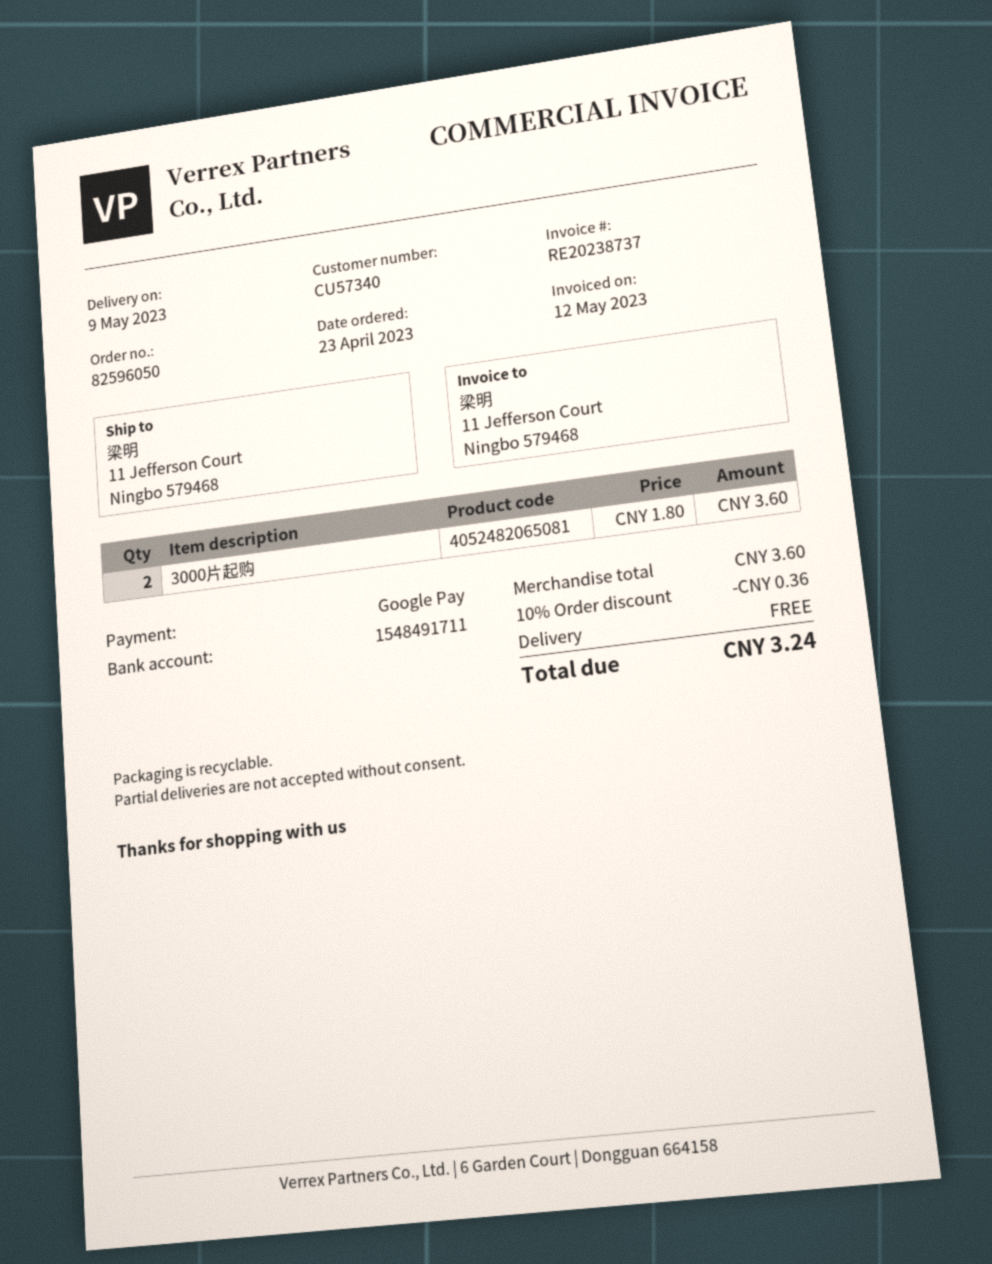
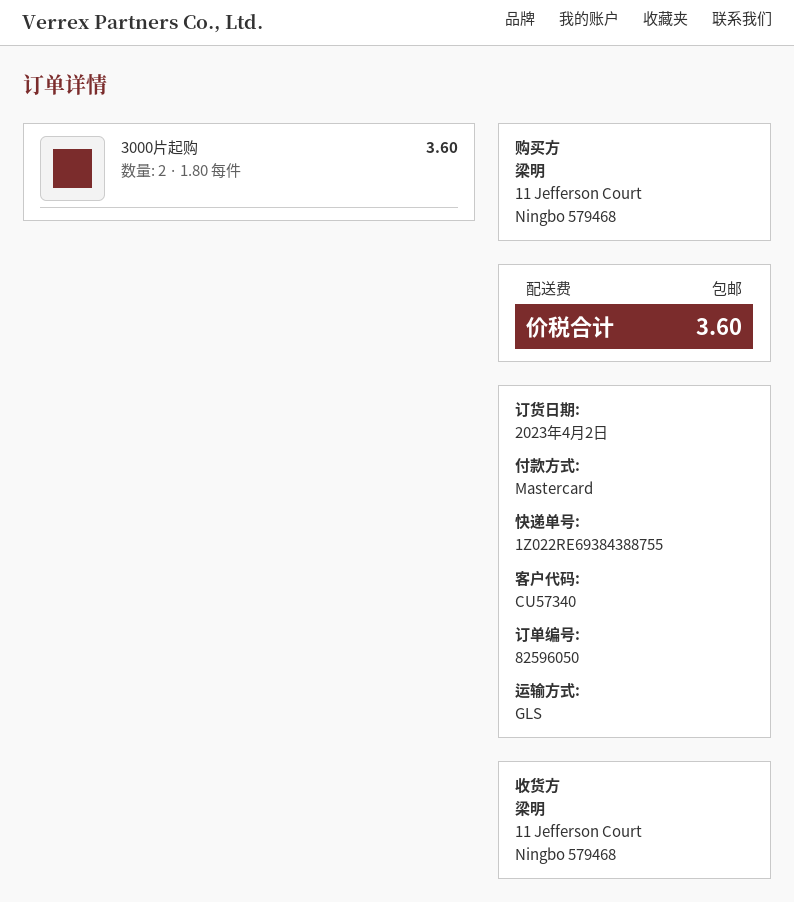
order date: 2023-04-23 -> 2023-04-02
payment method: Google Pay -> Mastercard
discount: 10% = 0.36 -> none
total: 3.24 -> 3.60

